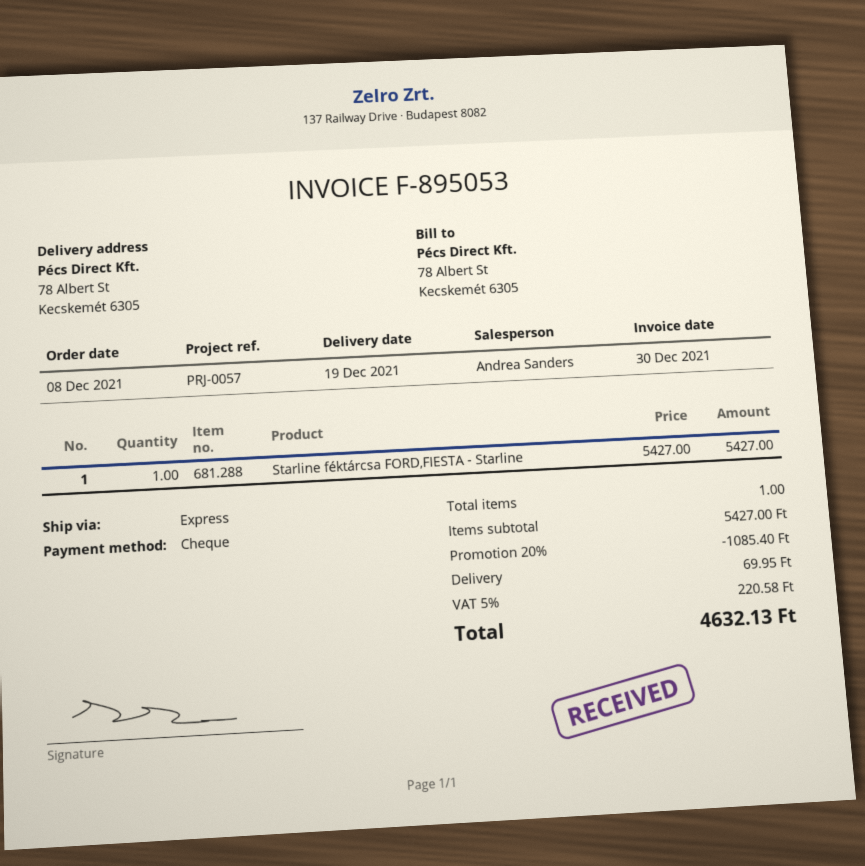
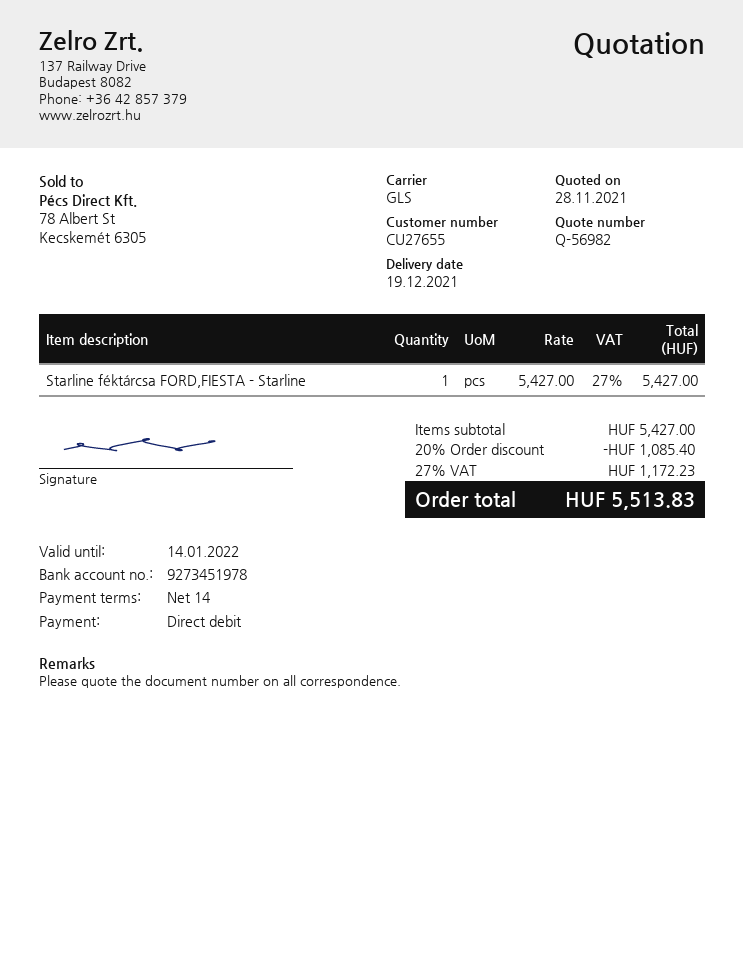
payment method: cheque -> direct debit
shipping method: express -> GLS
shipping: 69.95 -> none
tax: 5% = 220.58 -> 27% = 1172.23
total: 4632.13 -> 5513.83

